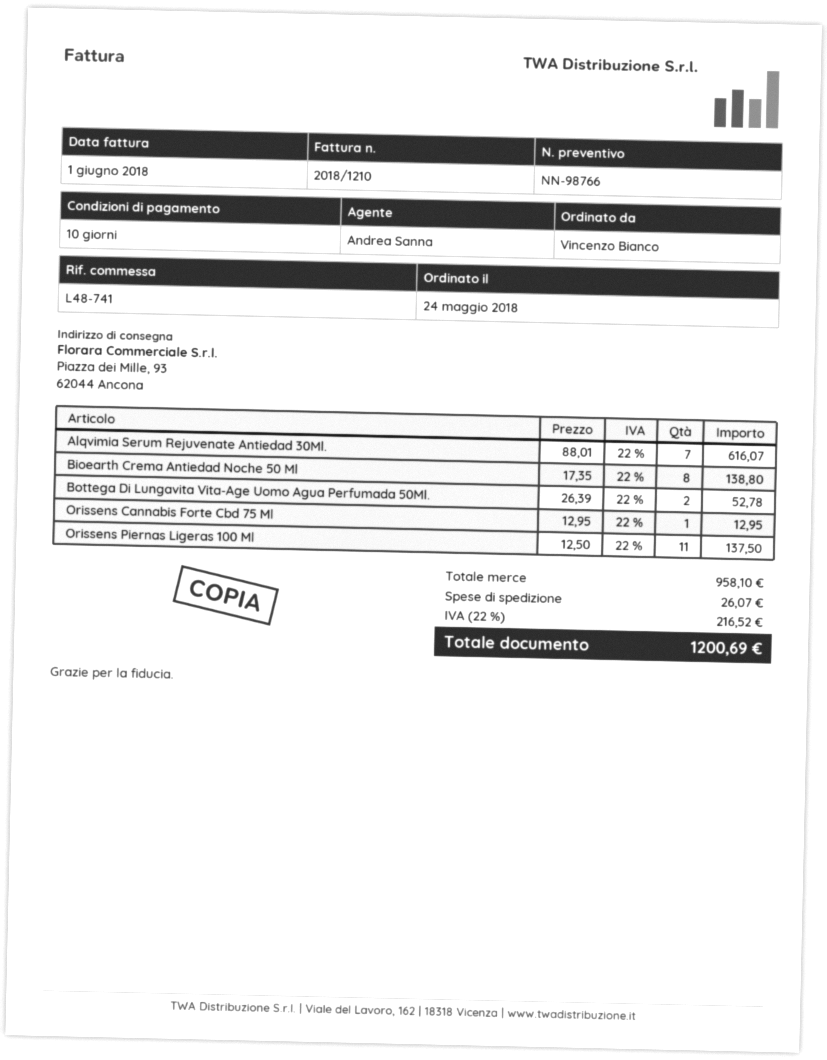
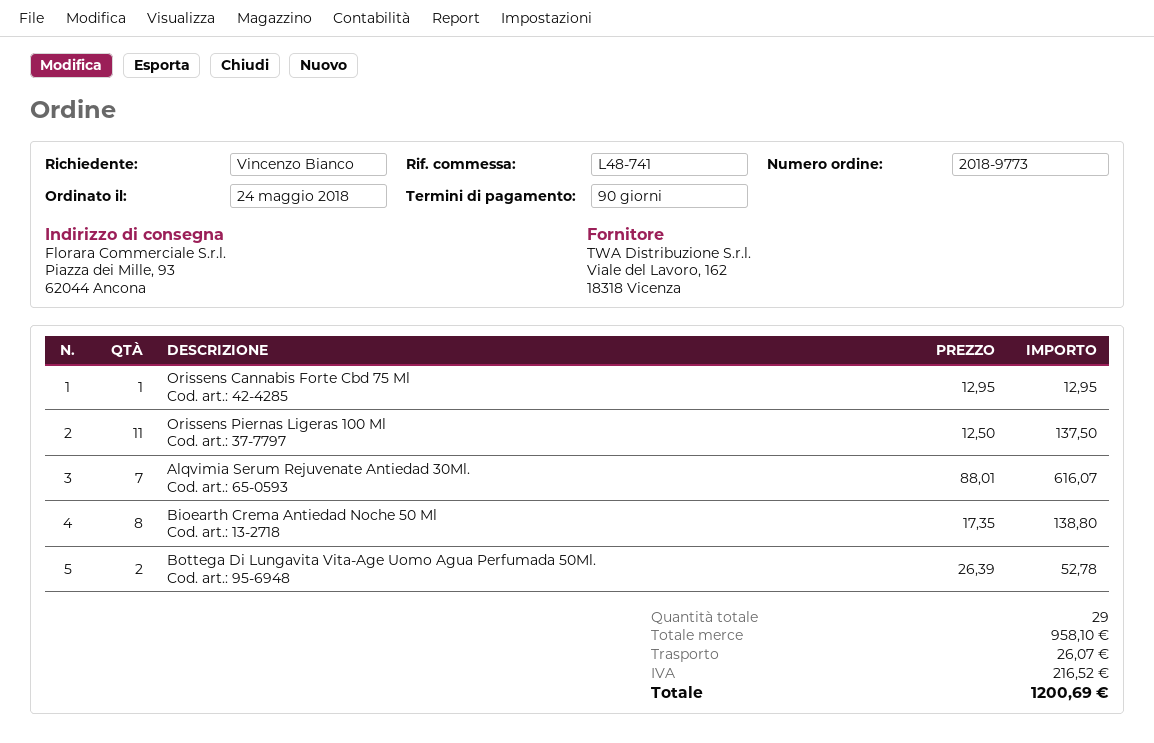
payment terms: 10 days -> 90 days

